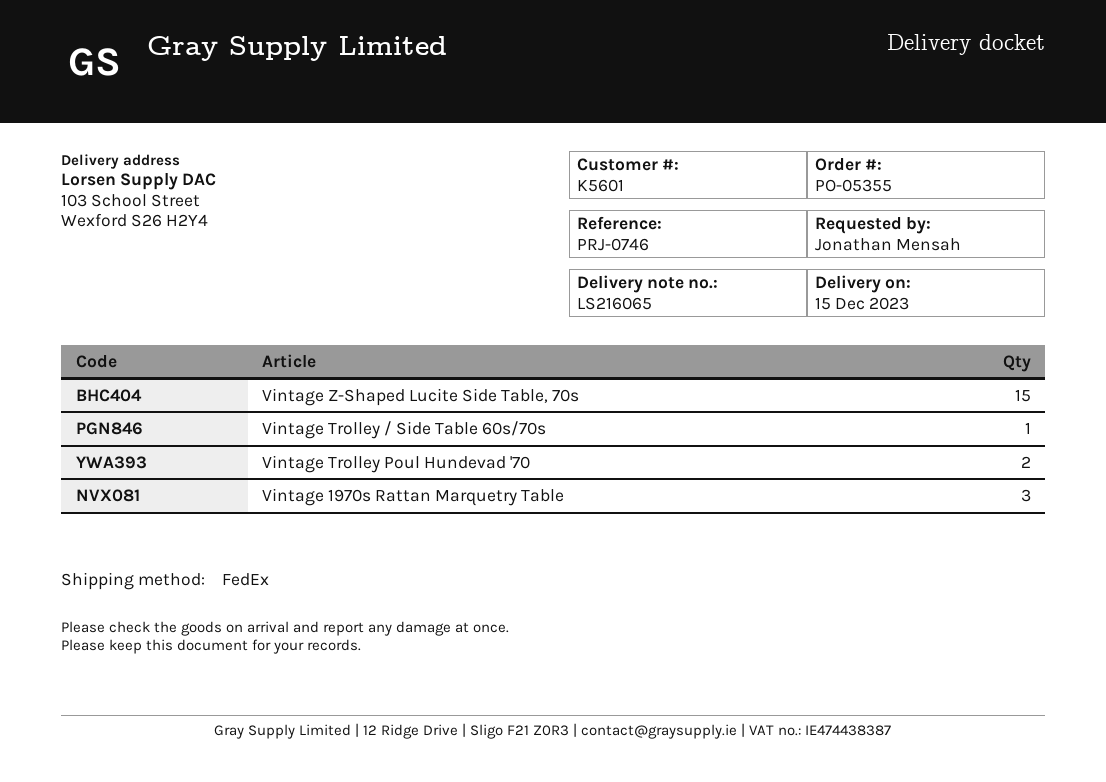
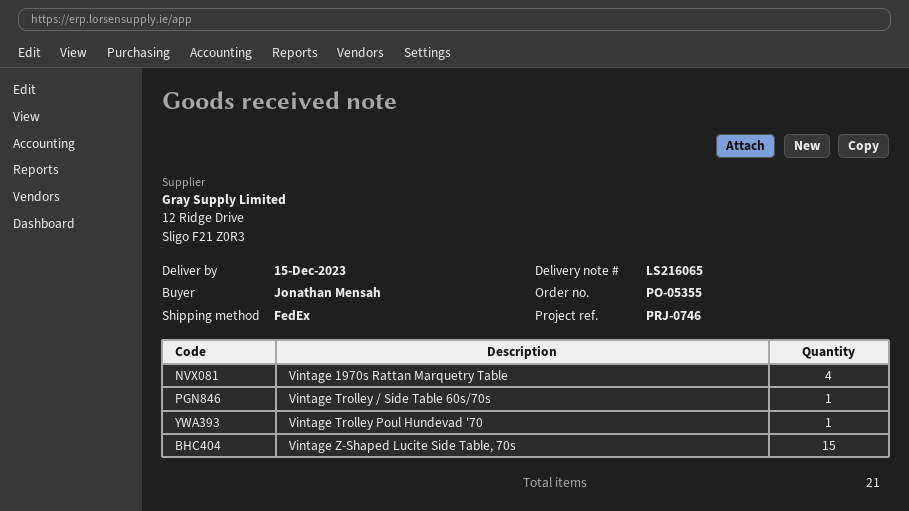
Vintage Trolley Poul Hundevad '70: 2 -> 1
Vintage 1970s Rattan Marquetry Table: 3 -> 4

